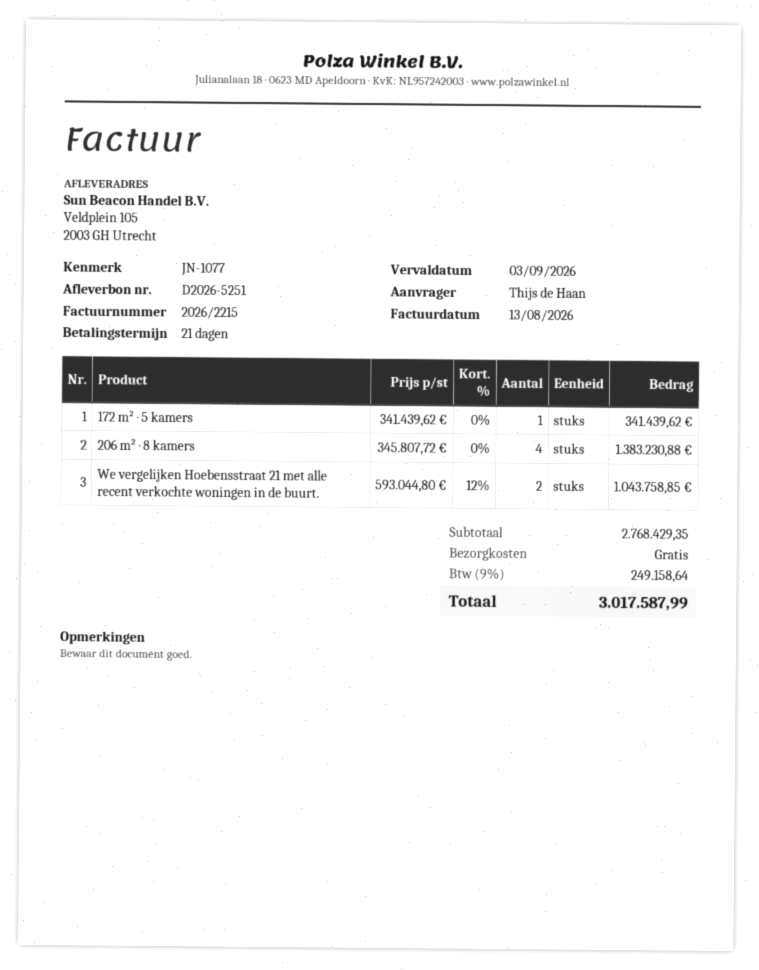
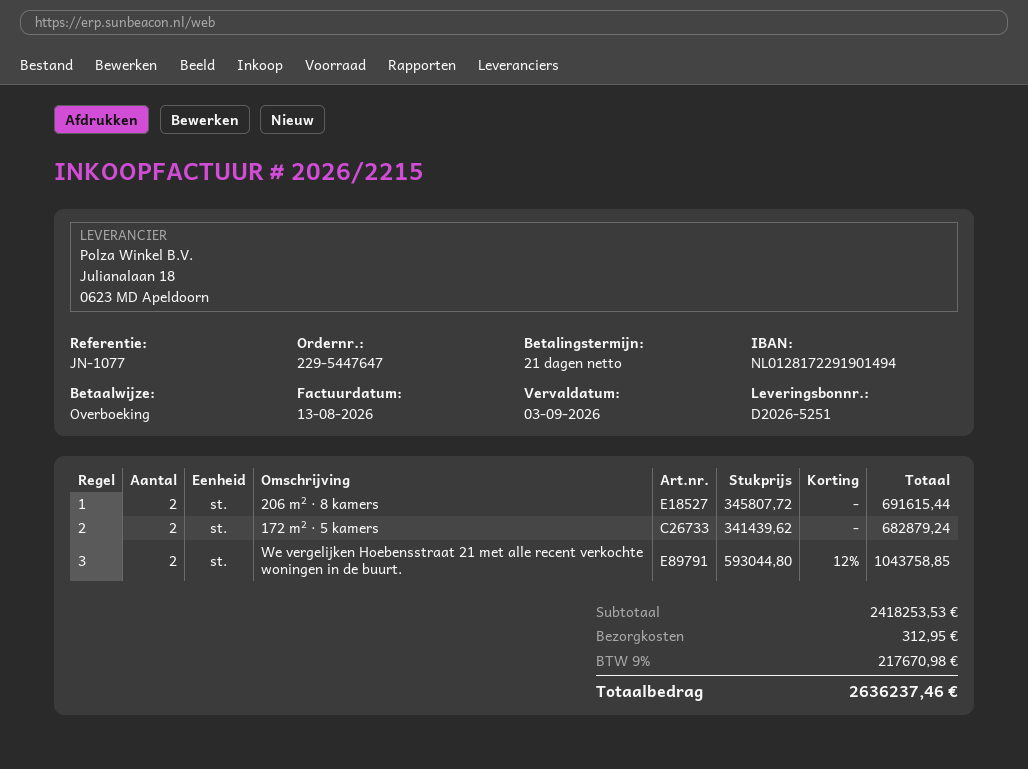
172 m² · 5 kamers: 1 x 341439.62 = 341439.62 -> 2 x 341439.62 = 682879.24
206 m² · 8 kamers: 4 x 345807.72 = 1383230.88 -> 2 x 345807.72 = 691615.44
subtotal: 2768429.35 -> 2418253.53
shipping: 0.00 -> 312.95
tax: 9% = 249158.64 -> 9% = 217670.98
total: 3017587.99 -> 2636237.46

